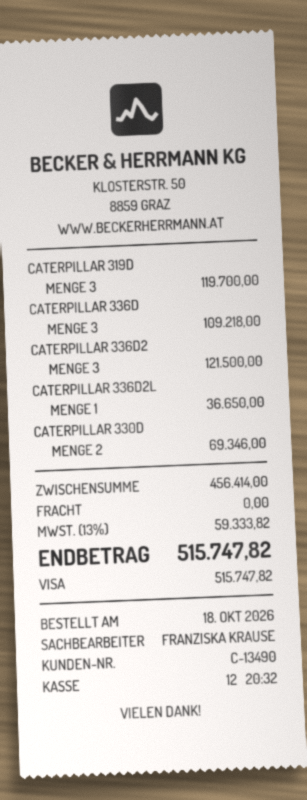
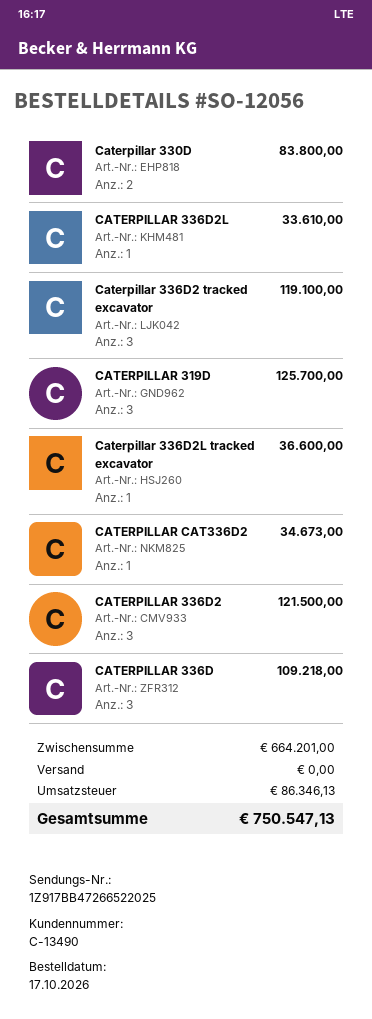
order date: 2026-10-18 -> 2026-10-17
CATERPILLAR 319D: 3 for 119700.00 -> 3 for 125700.00
CATERPILLAR 336D2L: 1 for 36650.00 -> 1 for 33610.00
CATERPILLAR 330D: 2 for 69346.00 -> 2 for 83800.00
Caterpillar 336D2 tracked excavator: none -> 3 for 119100.00
Caterpillar 336D2L tracked excavator: none -> 1 for 36600.00
CATERPILLAR CAT336D2: none -> 1 for 34673.00
subtotal: 456414.00 -> 664201.00
tax: 59333.82 -> 86346.13
total: 515747.82 -> 750547.13

